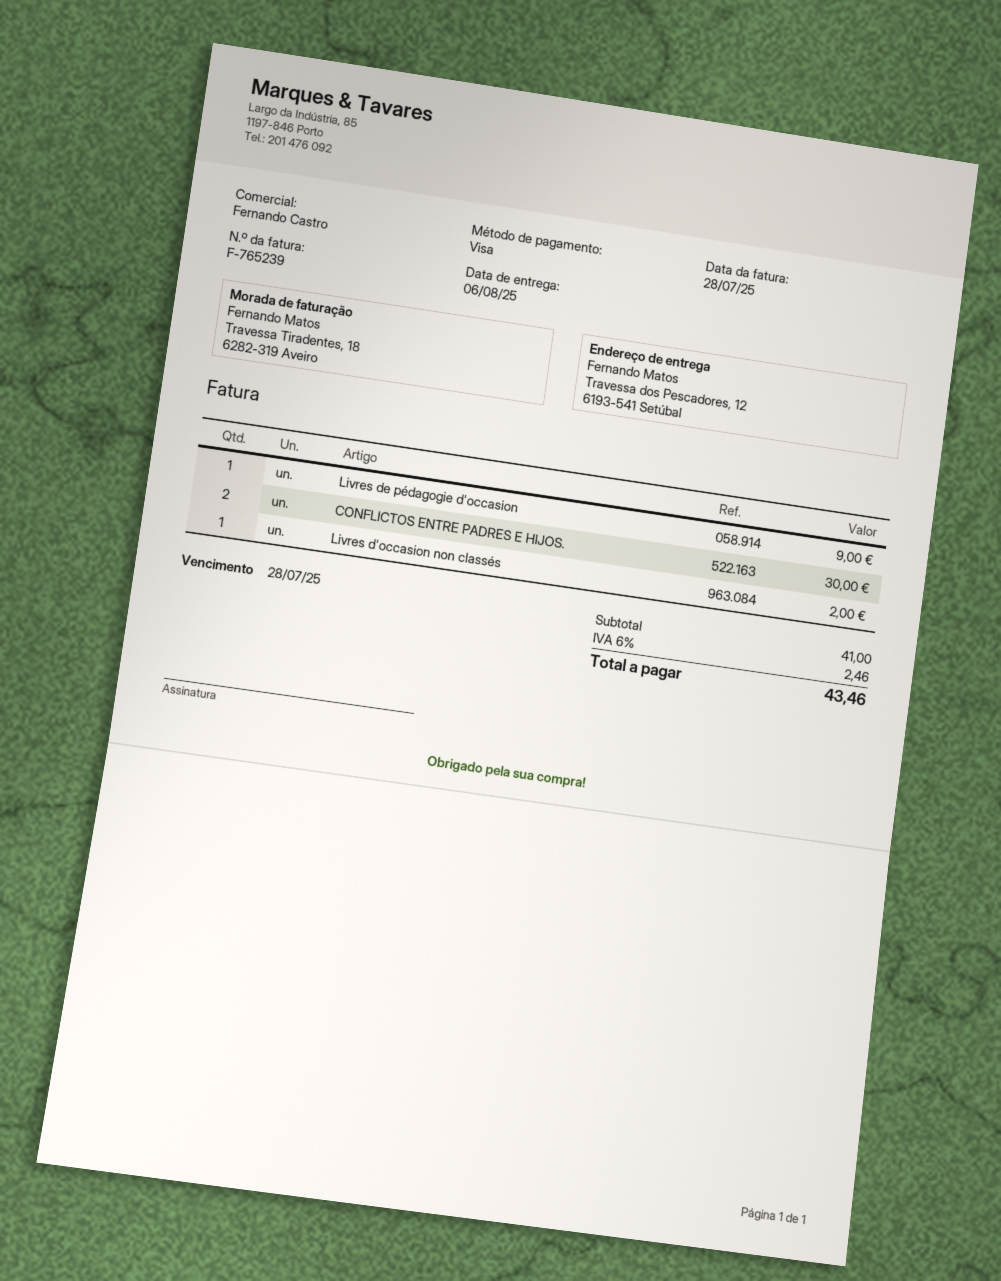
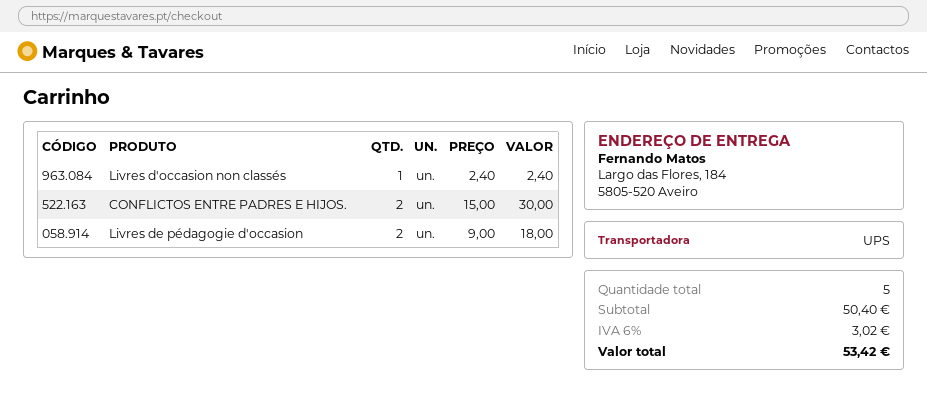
ship to: Travessa dos Pescadores, 12, 6193-541 Setúbal -> Largo das Flores, 184, 5805-520 Aveiro
Livres de pédagogie d'occasion: 1 for 9.00 -> 2 for 18.00
Livres d'occasion non classés: 1 for 2.00 -> 1 for 2.40
subtotal: 41.00 -> 50.40
tax: 6% = 2.46 -> 6% = 3.02
total: 43.46 -> 53.42

